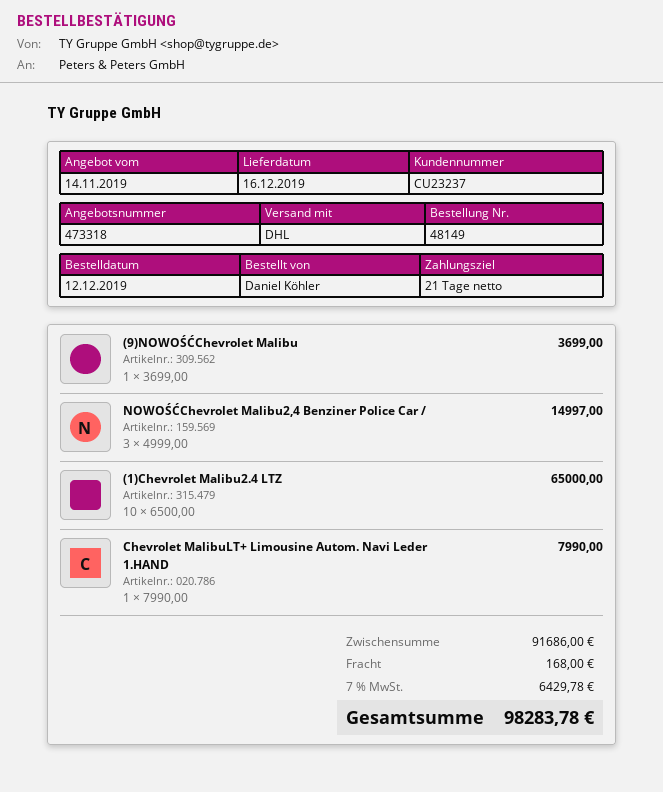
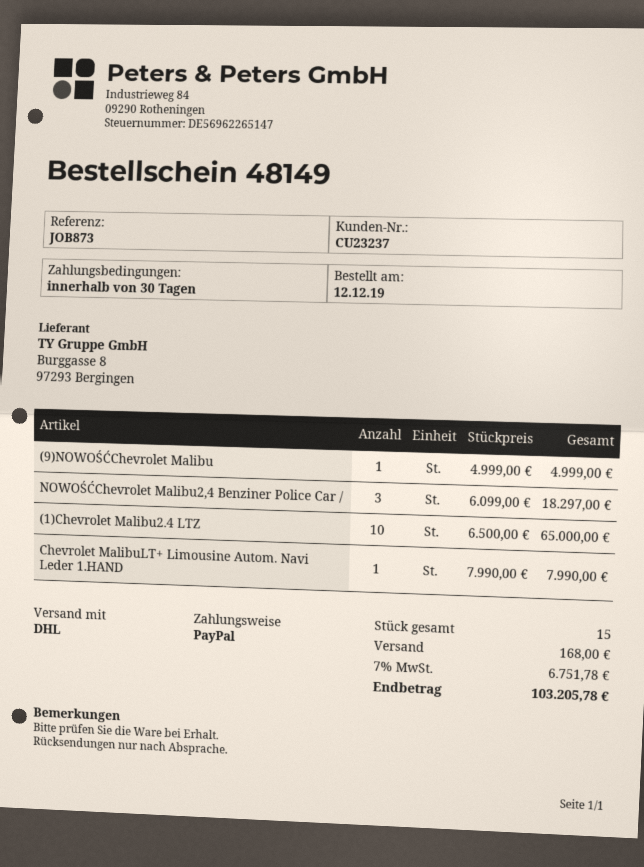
payment terms: 21 days -> 30 days
(9)NOWOŚĆChevrolet Malibu: 1 x 3699.00 = 3699.00 -> 1 x 4999.00 = 4999.00
NOWOŚĆChevrolet Malibu2,4 Benziner Police Car /: 3 x 4999.00 = 14997.00 -> 3 x 6099.00 = 18297.00
tax: 7% = 6429.78 -> 7% = 6751.78
total: 98283.78 -> 103205.78

